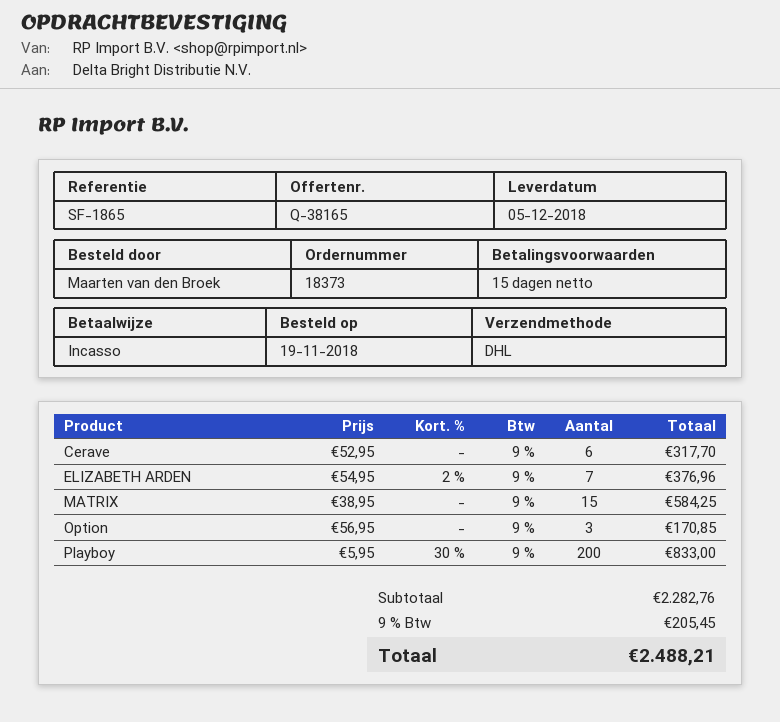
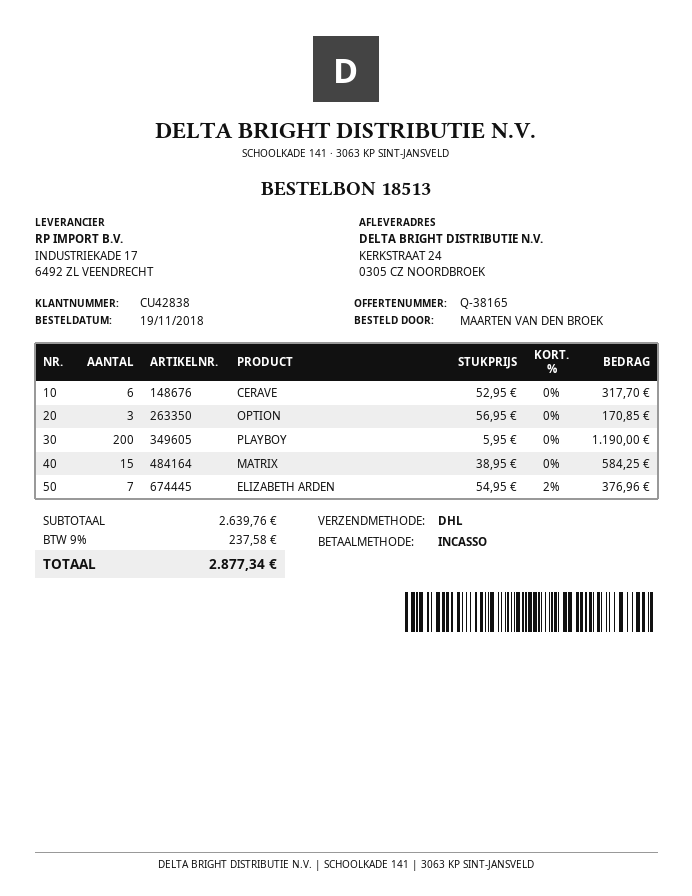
order number: 18373 -> 18513
Playboy: 200 x 5.95 - 30% = 833.00 -> 200 x 5.95 = 1190.00
subtotal: 2282.76 -> 2639.76
tax: 9% = 205.45 -> 9% = 237.58
total: 2488.21 -> 2877.34

